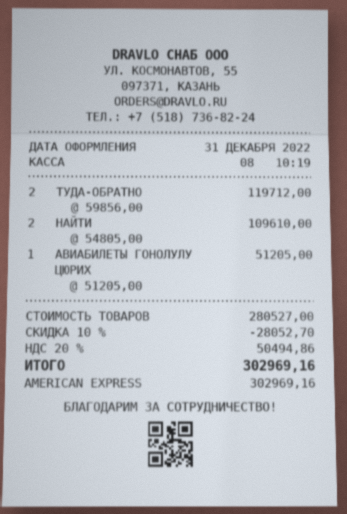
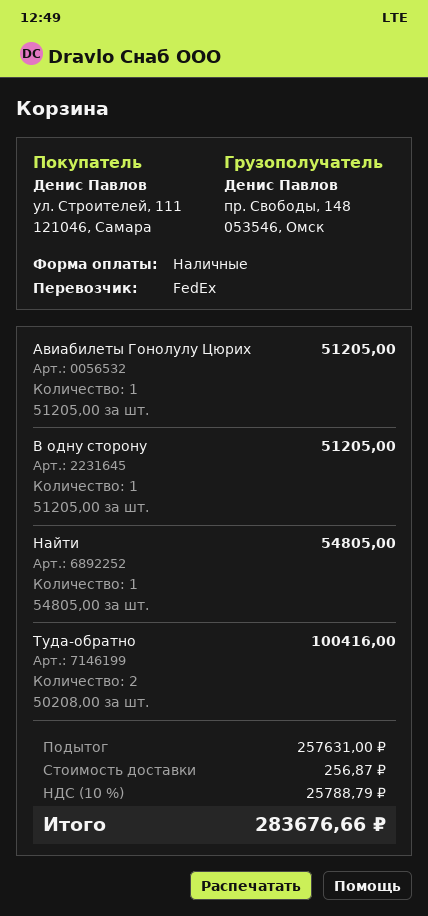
payment method: American Express -> cash
ТУДА-ОБРАТНО: 2 x 59856.00 = 119712.00 -> 2 x 50208.00 = 100416.00
НАЙТИ: 2 x 54805.00 = 109610.00 -> 1 x 54805.00 = 54805.00
В одну сторону: none -> 1 x 51205.00 = 51205.00
subtotal: 280527.00 -> 257631.00
discount: 10% = 28052.70 -> none
shipping: none -> 256.87
tax: 20% = 50494.86 -> 10% = 25788.79
total: 302969.16 -> 283676.66

